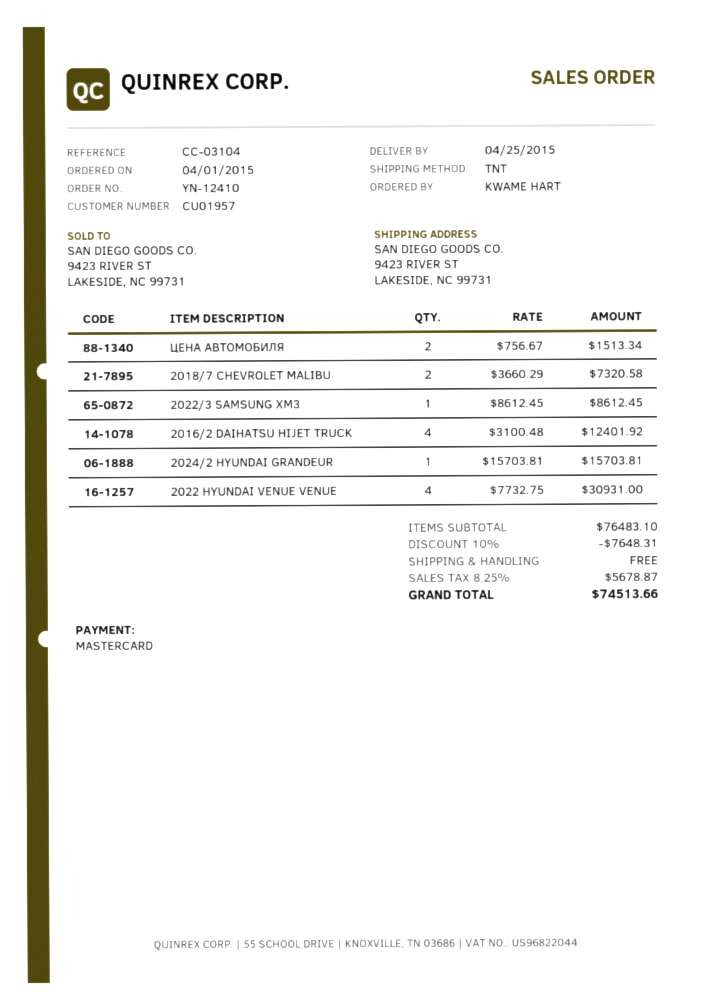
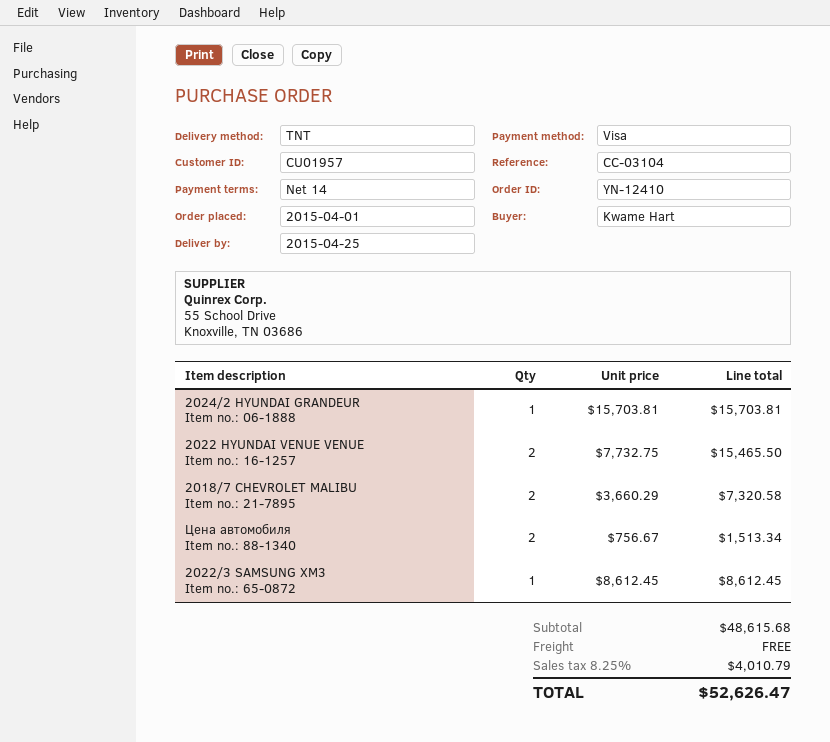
payment method: Mastercard -> Visa
2016/2 DAIHATSU HIJET TRUCK: 4 x 3100.48 = 12401.92 -> none
2022 HYUNDAI VENUE VENUE: 4 x 7732.75 = 30931.00 -> 2 x 7732.75 = 15465.50
subtotal: 76483.10 -> 48615.68
discount: 10% = 7648.31 -> none
tax: 8.25% = 5678.87 -> 8.25% = 4010.79
total: 74513.66 -> 52626.47

